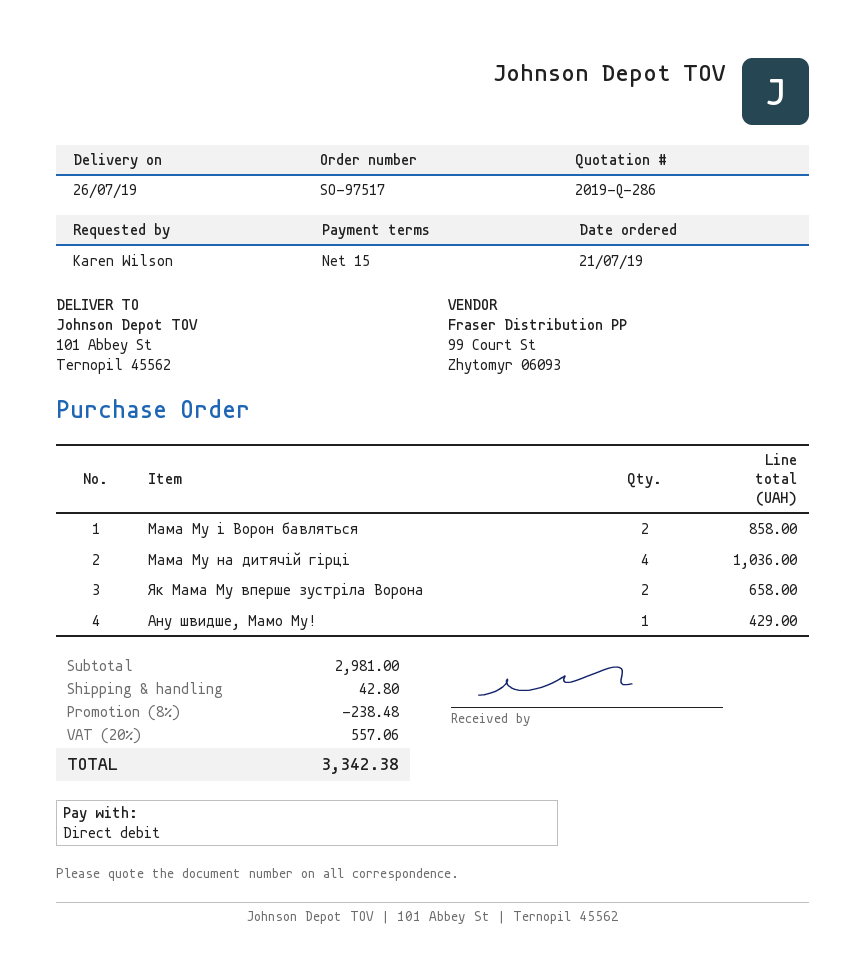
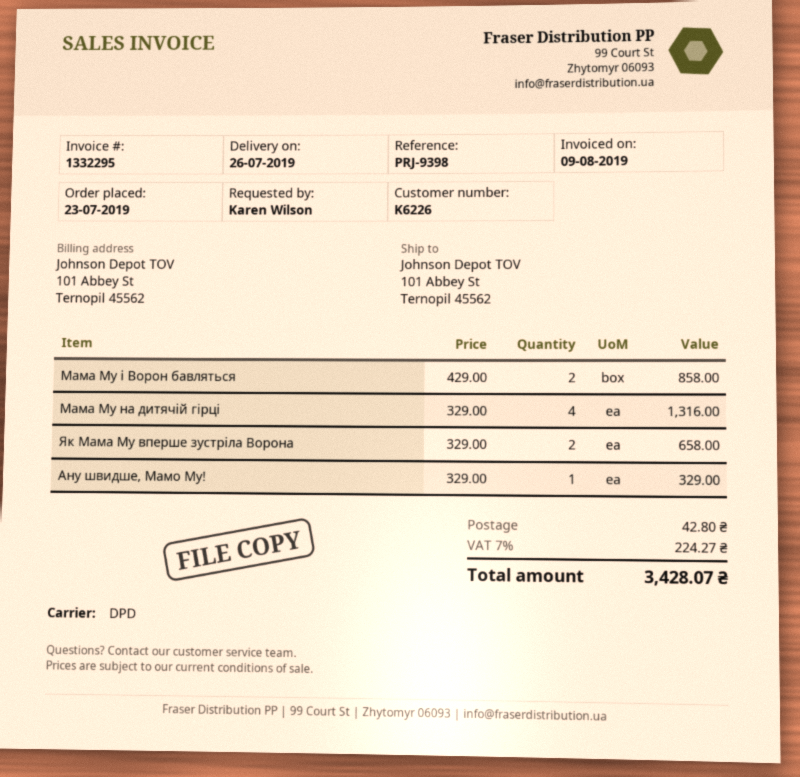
order date: 2019-07-21 -> 2019-07-23
Мама Му на дитячій гірці: 4 for 1036.00 -> 4 for 1316.00
Ану швидше, Мамо Му!: 1 for 429.00 -> 1 for 329.00
discount: 8% = 238.48 -> none
tax: 20% = 557.06 -> 7% = 224.27
total: 3342.38 -> 3428.07

